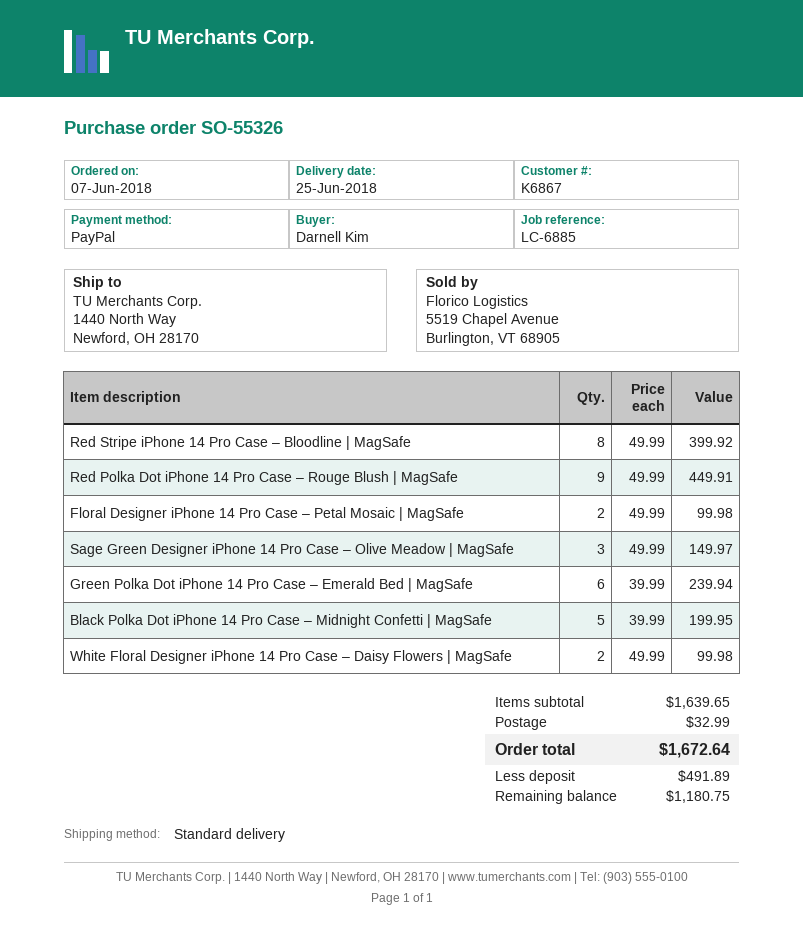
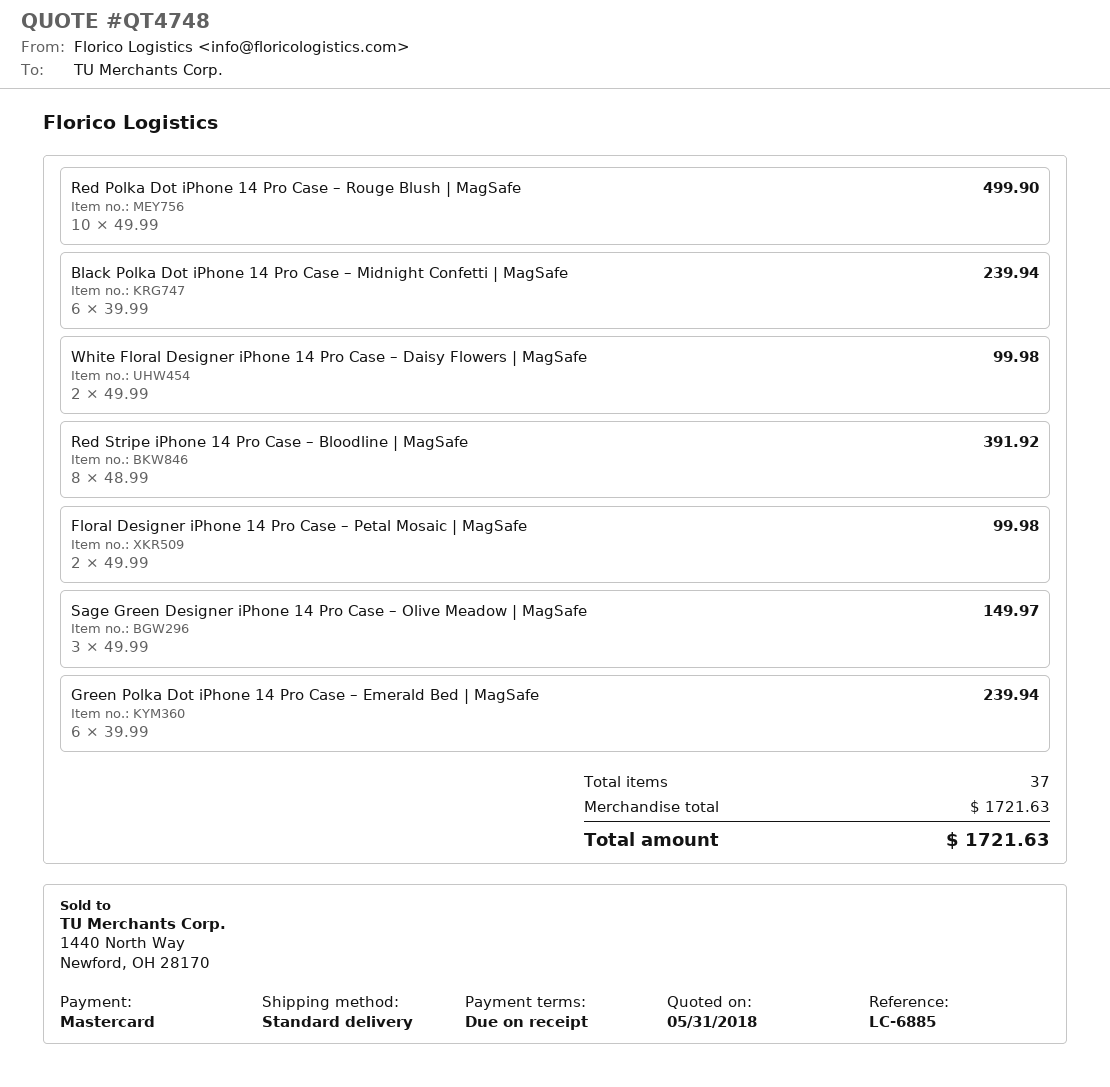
payment method: PayPal -> Mastercard
Red Stripe iPhone 14 Pro Case – Bloodline | MagSafe: 8 x 49.99 = 399.92 -> 8 x 48.99 = 391.92
Red Polka Dot iPhone 14 Pro Case – Rouge Blush | MagSafe: 9 x 49.99 = 449.91 -> 10 x 49.99 = 499.90
Black Polka Dot iPhone 14 Pro Case – Midnight Confetti | MagSafe: 5 x 39.99 = 199.95 -> 6 x 39.99 = 239.94
subtotal: 1639.65 -> 1721.63
shipping: 32.99 -> none
total: 1672.64 -> 1721.63

